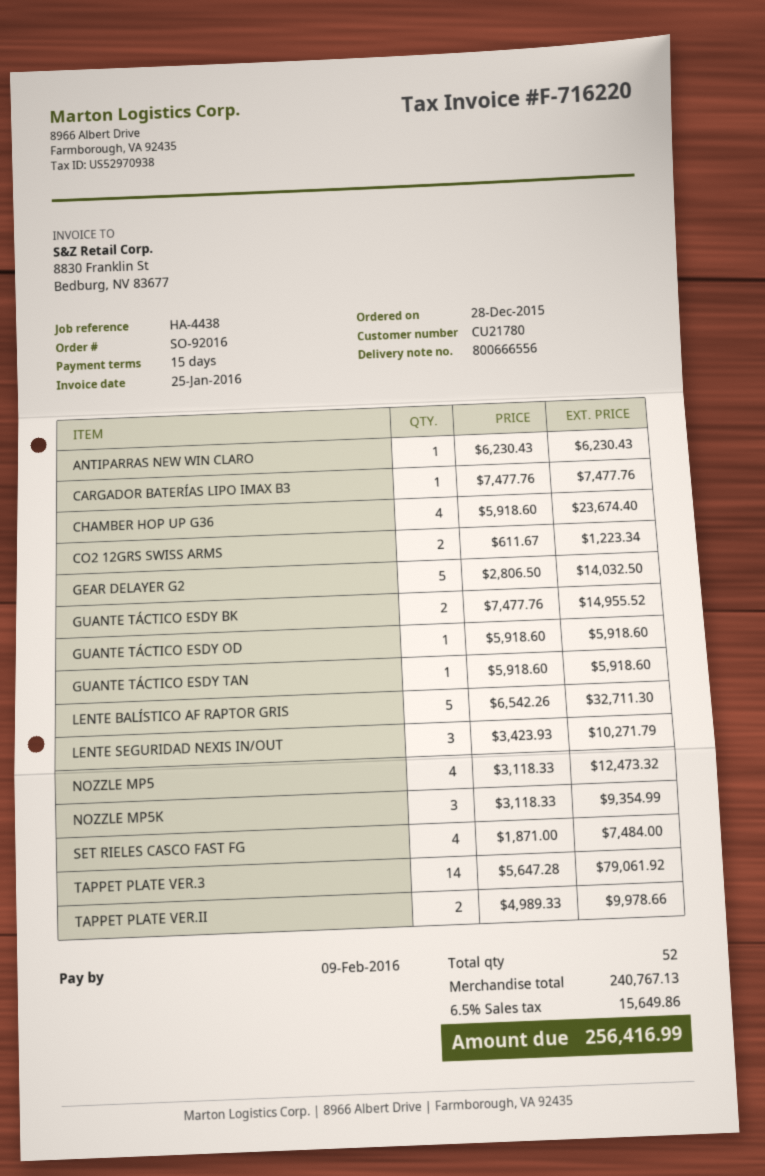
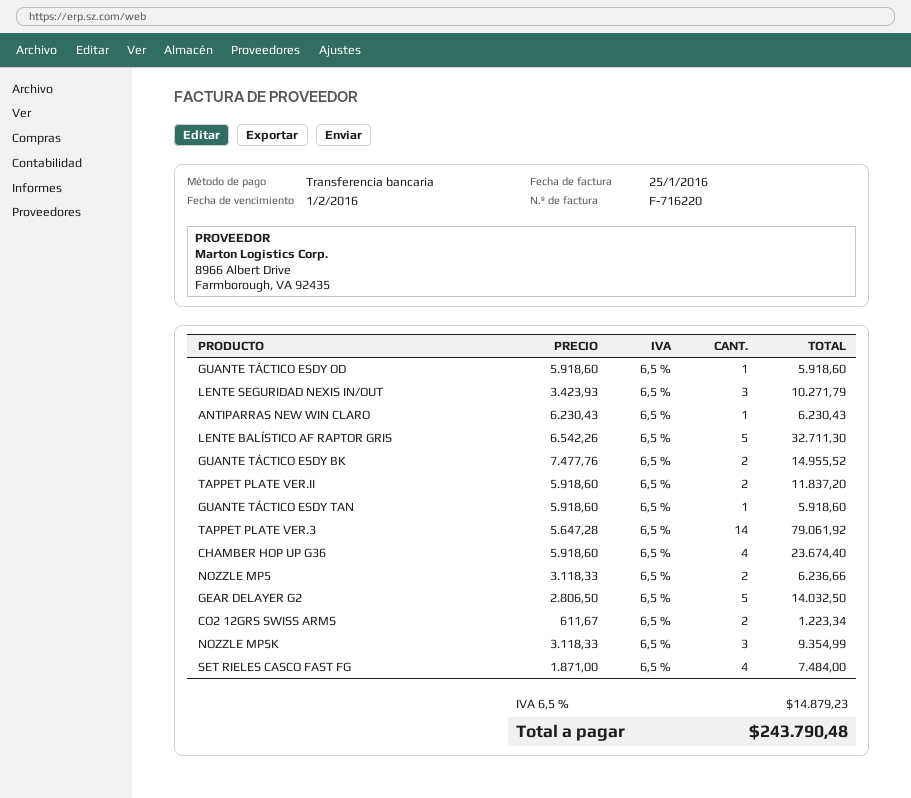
due date: 2016-02-09 -> 2016-02-01
CARGADOR BATERÍAS LIPO IMAX B3: 1 x 7477.76 = 7477.76 -> none
NOZZLE MP5: 4 x 3118.33 = 12473.32 -> 2 x 3118.33 = 6236.66
TAPPET PLATE VER.II: 2 x 4989.33 = 9978.66 -> 2 x 5918.60 = 11837.20
tax: 6.5% = 15649.86 -> 6.5% = 14879.23
total: 256416.99 -> 243790.48

